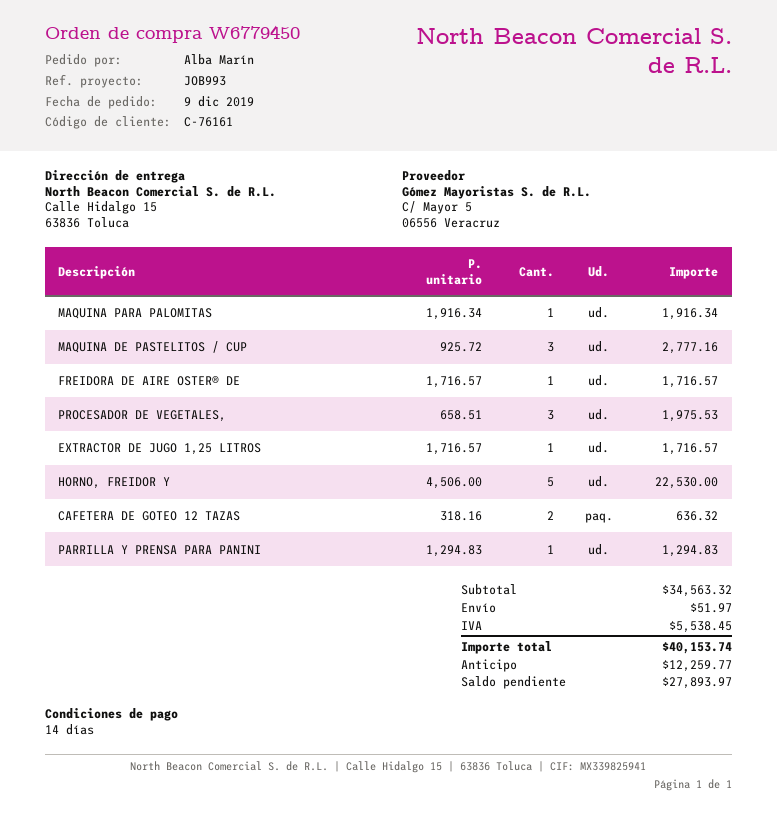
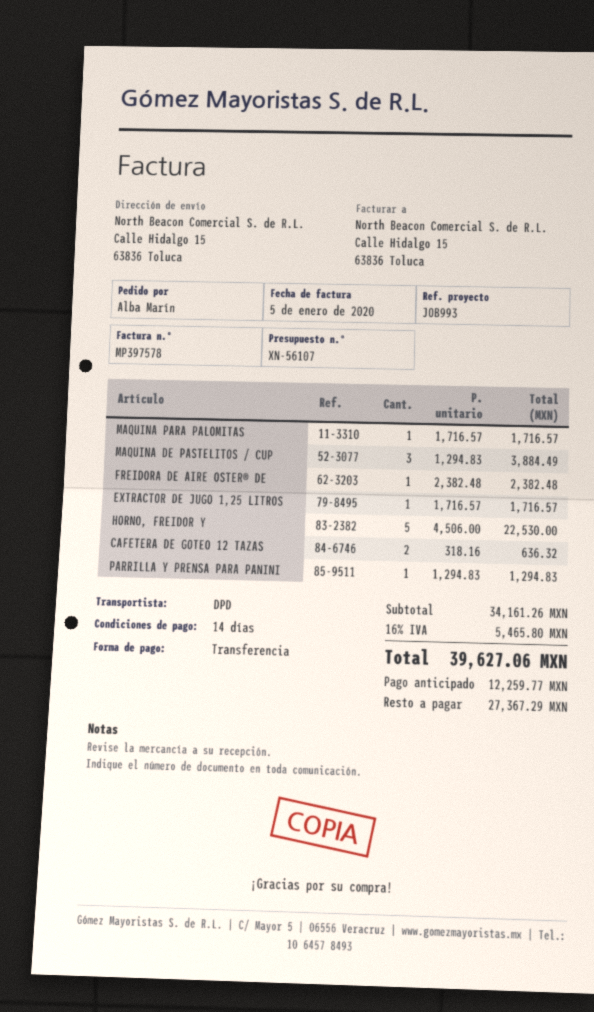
MAQUINA PARA PALOMITAS: 1 x 1916.34 = 1916.34 -> 1 x 1716.57 = 1716.57
MAQUINA DE PASTELITOS / CUP: 3 x 925.72 = 2777.16 -> 3 x 1294.83 = 3884.49
FREIDORA DE AIRE OSTER® DE: 1 x 1716.57 = 1716.57 -> 1 x 2382.48 = 2382.48
PROCESADOR DE VEGETALES,: 3 x 658.51 = 1975.53 -> none
subtotal: 34563.32 -> 34161.26
shipping: 51.97 -> none
tax: 5538.45 -> 5465.80
total: 40153.74 -> 39627.06
balance: 27893.97 -> 27367.29

